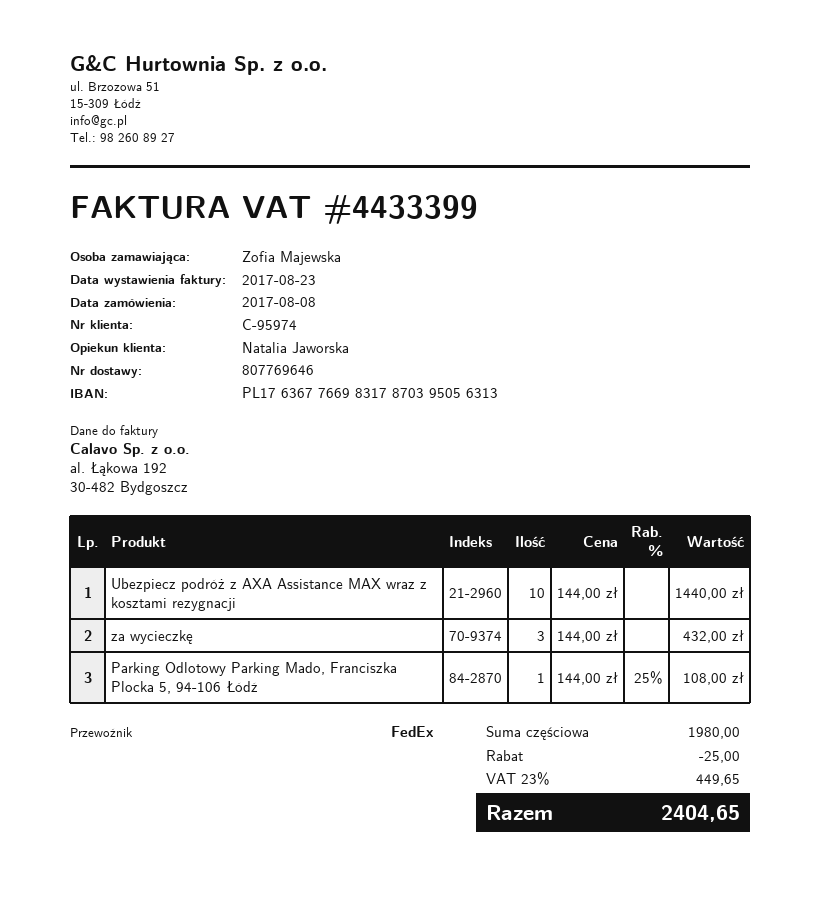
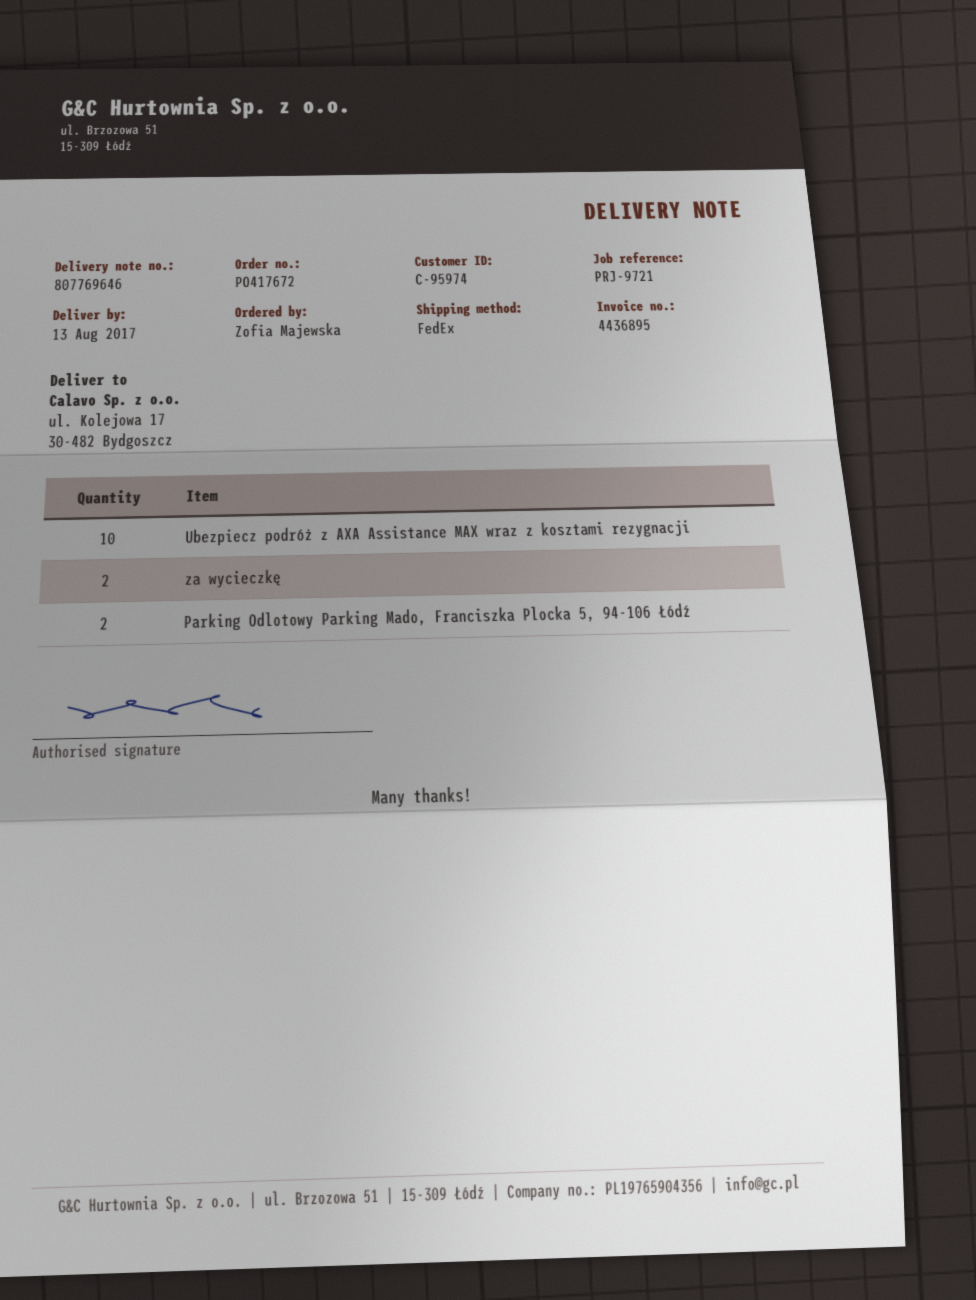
invoice number: 4433399 -> 4436895
za wycieczkę: 3 -> 2
Parking Odlotowy Parking Mado, Franciszka Plocka 5, 94-106 Łódź: 1 -> 2

